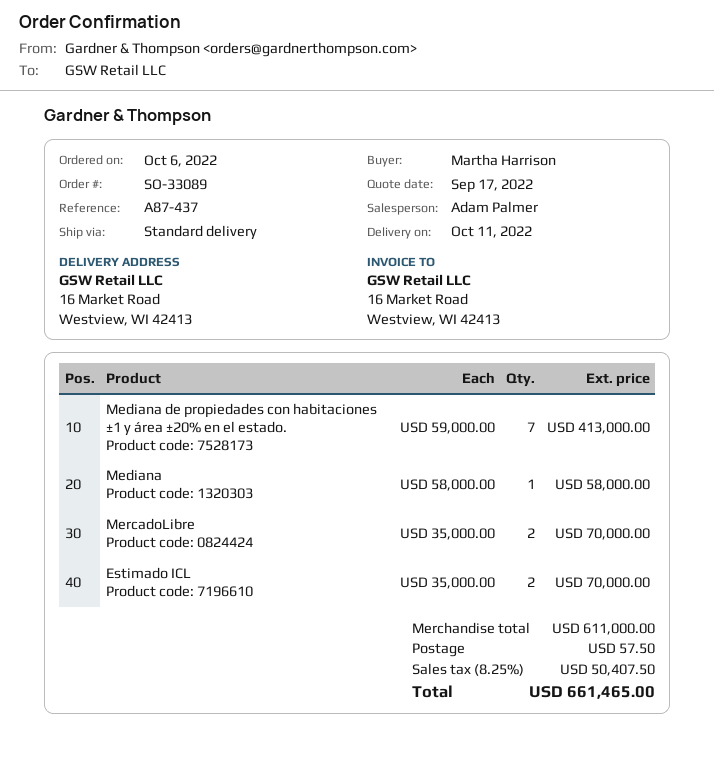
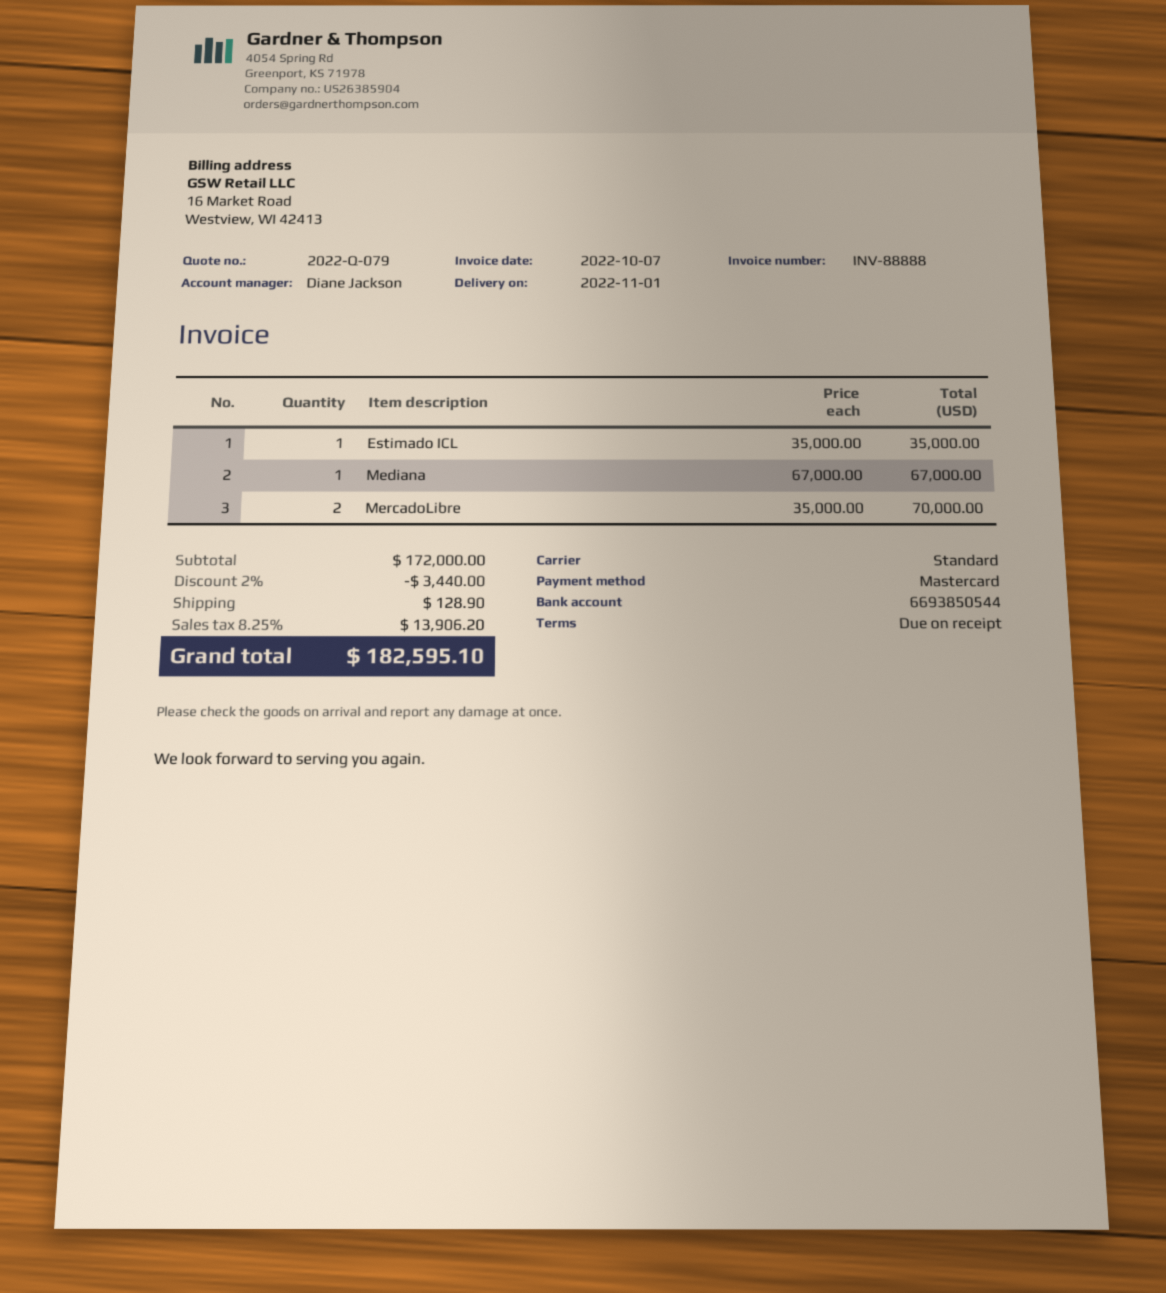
delivery date: 2022-10-11 -> 2022-11-01
sales rep: Adam Palmer -> Diane Jackson
Mediana de propiedades con habitaciones ±1 y área ±20% en el estado.: 7 x 59000.00 = 413000.00 -> none
Mediana: 1 x 58000.00 = 58000.00 -> 1 x 67000.00 = 67000.00
Estimado ICL: 2 x 35000.00 = 70000.00 -> 1 x 35000.00 = 35000.00
subtotal: 611000.00 -> 172000.00
discount: none -> 2% = 3440.00
shipping: 57.50 -> 128.90
tax: 8.25% = 50407.50 -> 8.25% = 13906.20
total: 661465.00 -> 182595.10

